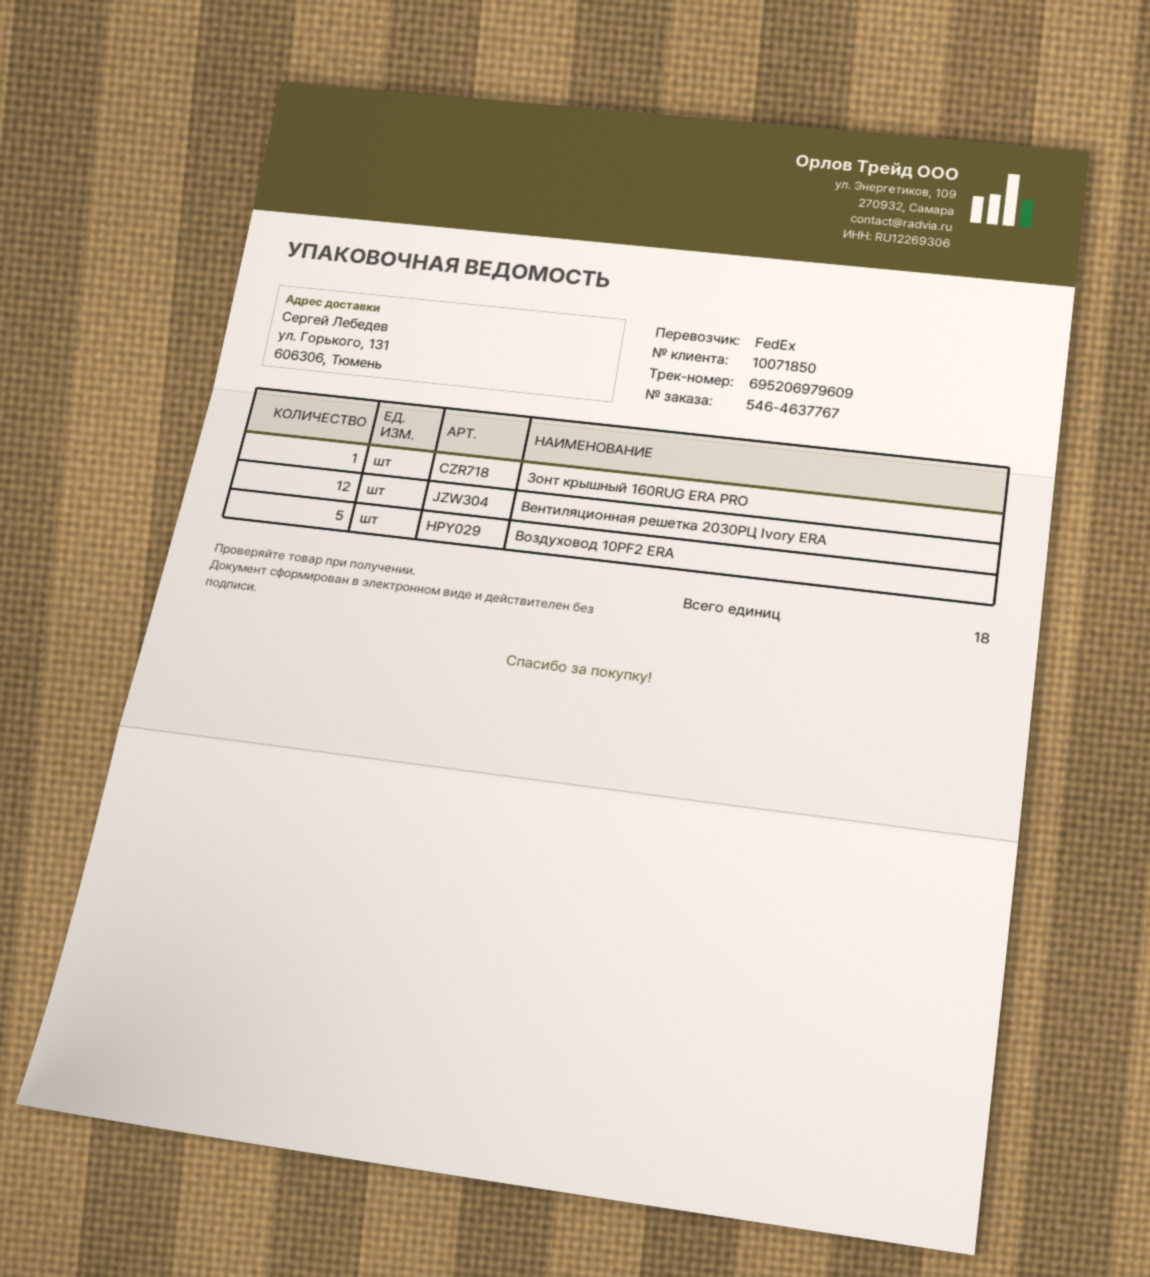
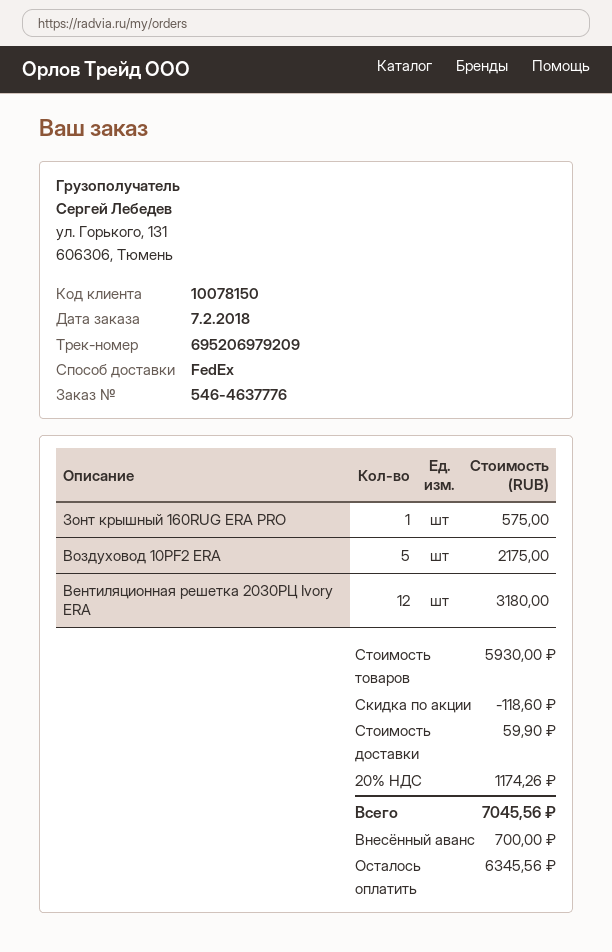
order number: 546-4637767 -> 546-4637776
customer number: 10071850 -> 10078150
tracking number: 695206979609 -> 695206979209

